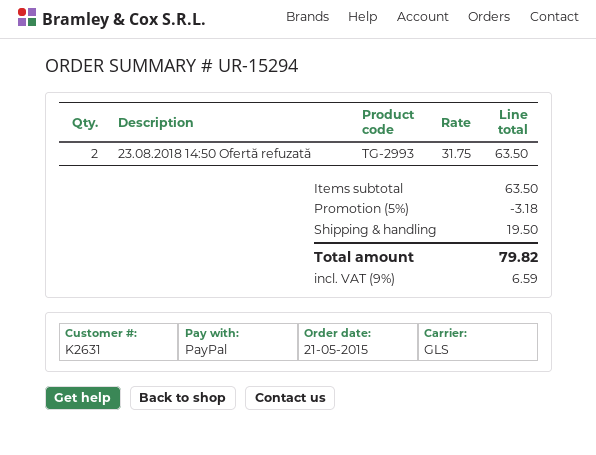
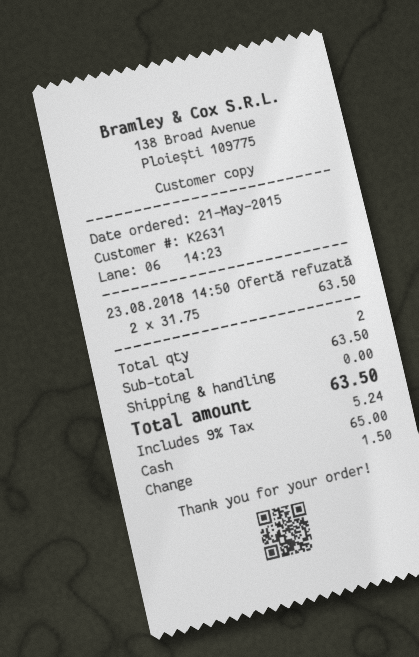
payment method: PayPal -> cash
discount: 5% = 3.18 -> none
shipping: 19.50 -> 0.00
tax: 9% = 6.59 -> 9% = 5.24
total: 79.82 -> 63.50

